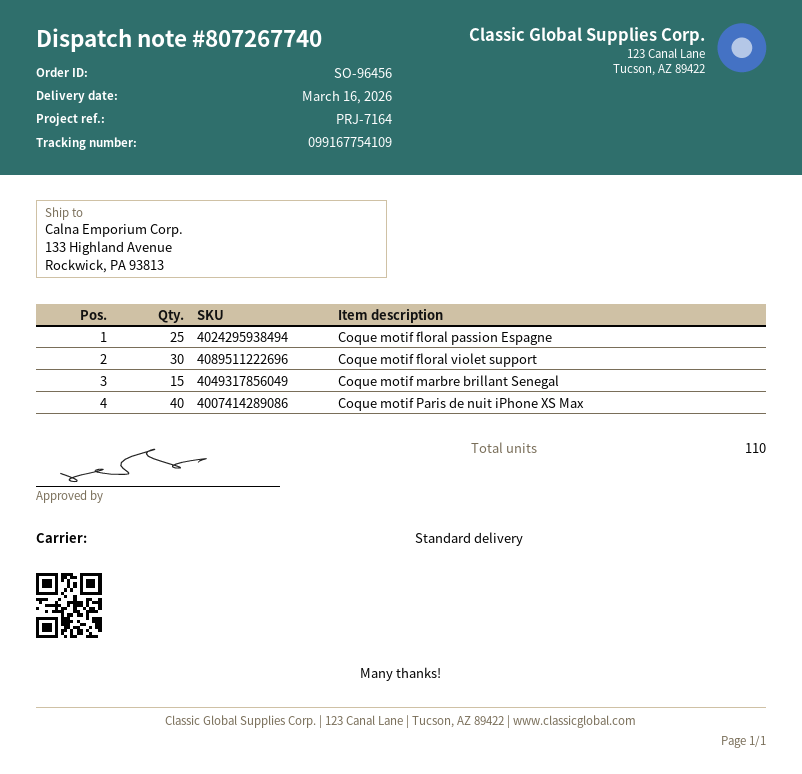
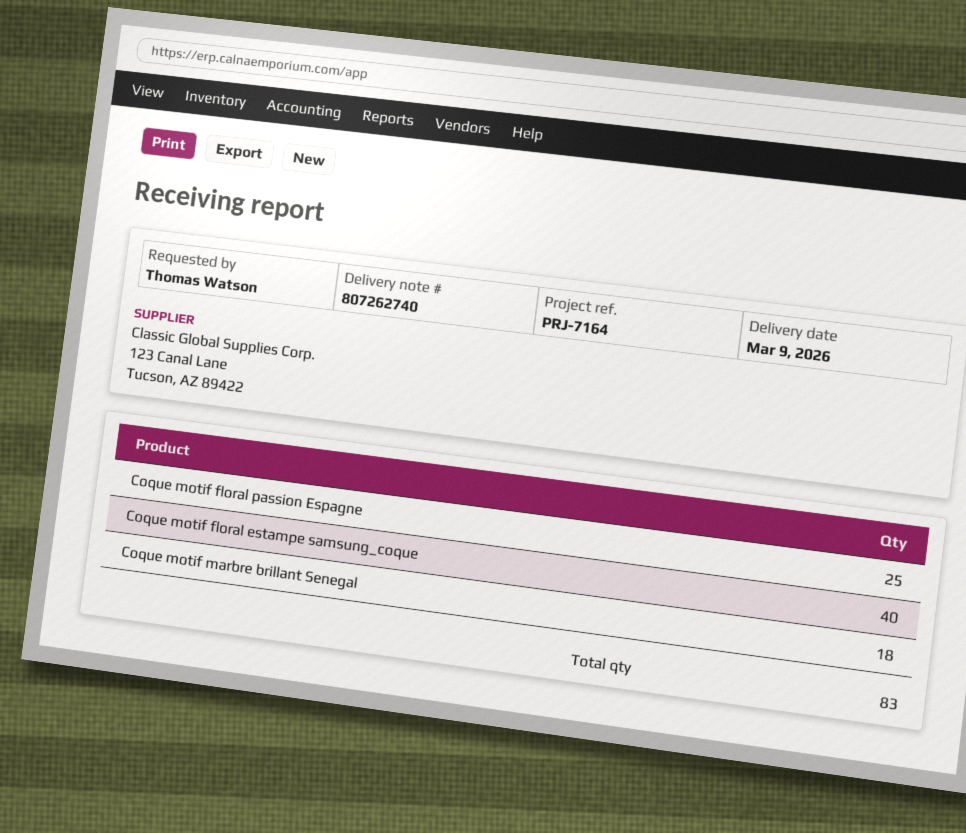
delivery note number: 807267740 -> 807262740
delivery date: 2026-03-16 -> 2026-03-09
Coque motif floral violet support: 30 -> none
Coque motif marbre brillant Senegal: 15 -> 18
Coque motif Paris de nuit iPhone XS Max: 40 -> none
Coque motif floral estampe samsung_coque: none -> 40
total quantity: 110 -> 83

